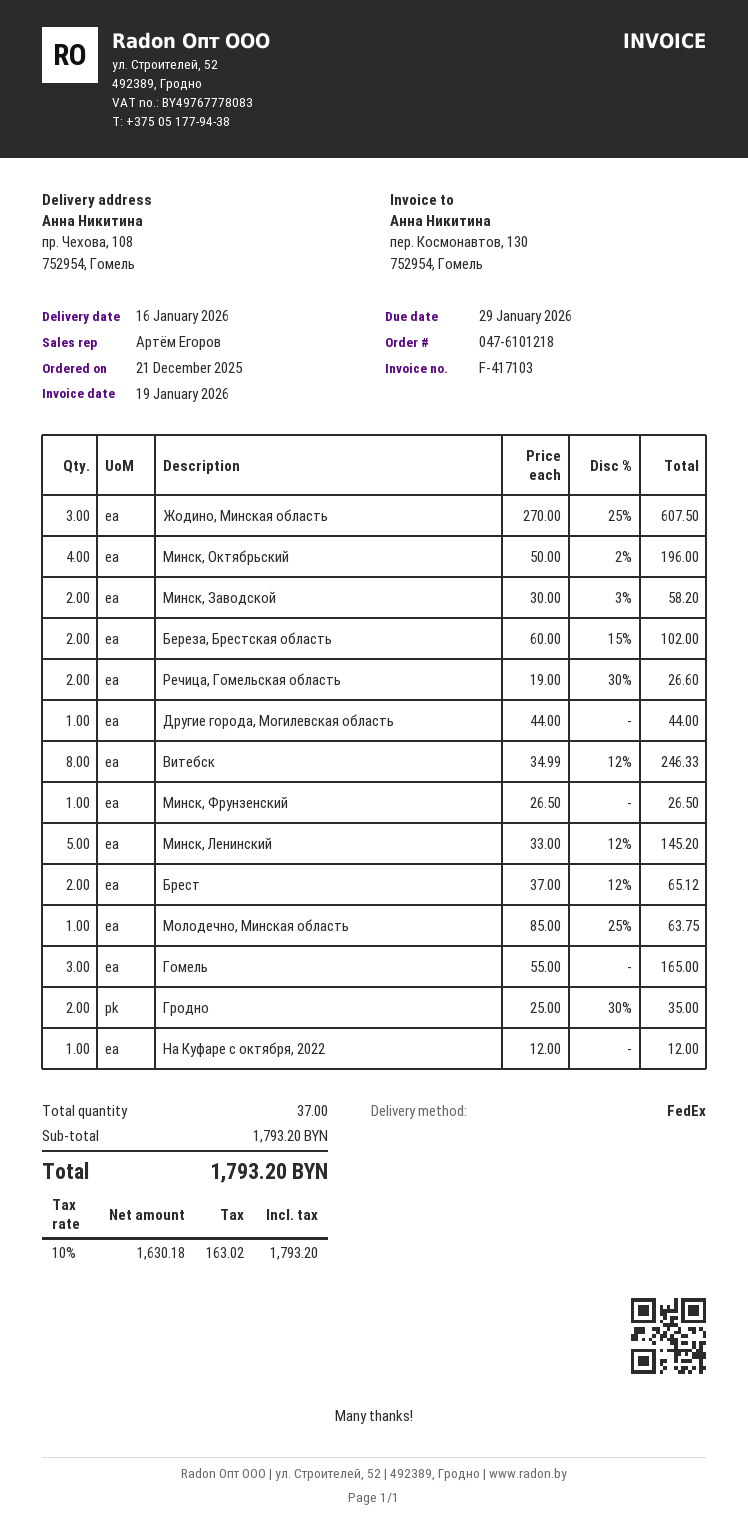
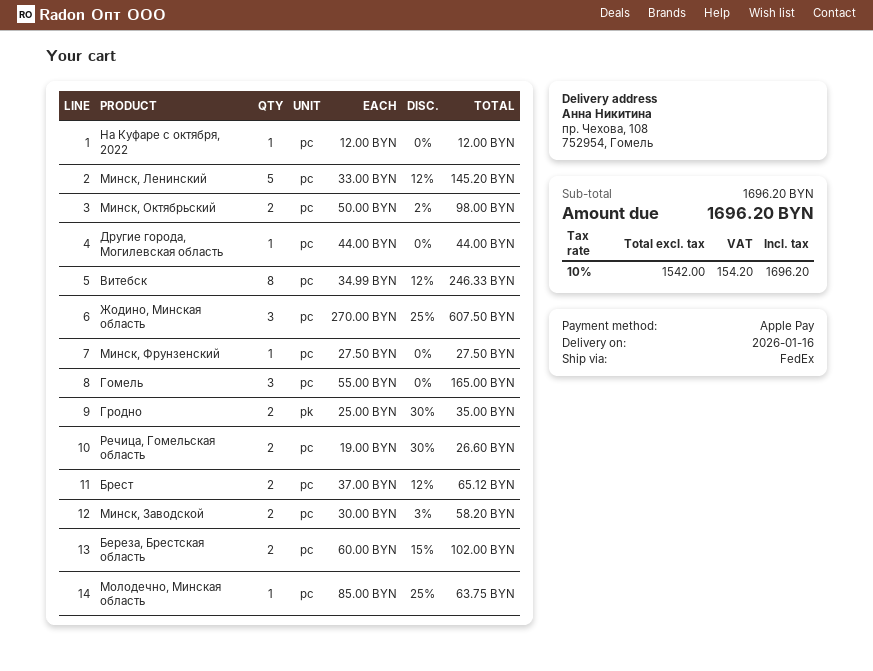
Минск, Октябрьский: 4 x 50.00 - 2% = 196.00 -> 2 x 50.00 - 2% = 98.00
Минск, Фрунзенский: 1 x 26.50 = 26.50 -> 1 x 27.50 = 27.50
subtotal: 1793.20 -> 1696.20
net: 1630.18 -> 1542.00
tax: 10% = 163.02 -> 10% = 154.20
total: 1793.20 -> 1696.20

